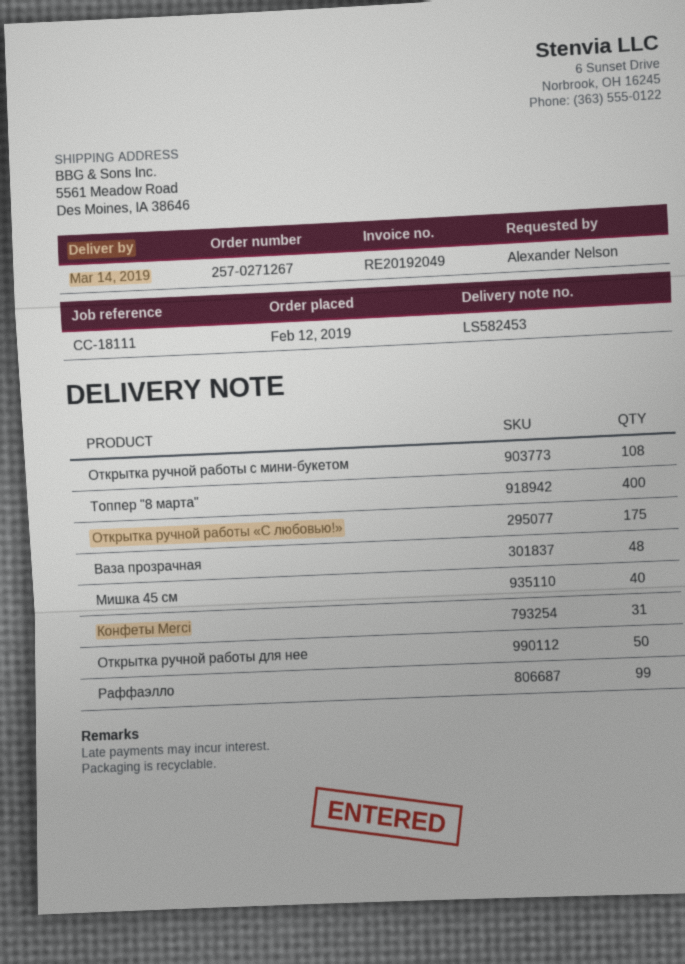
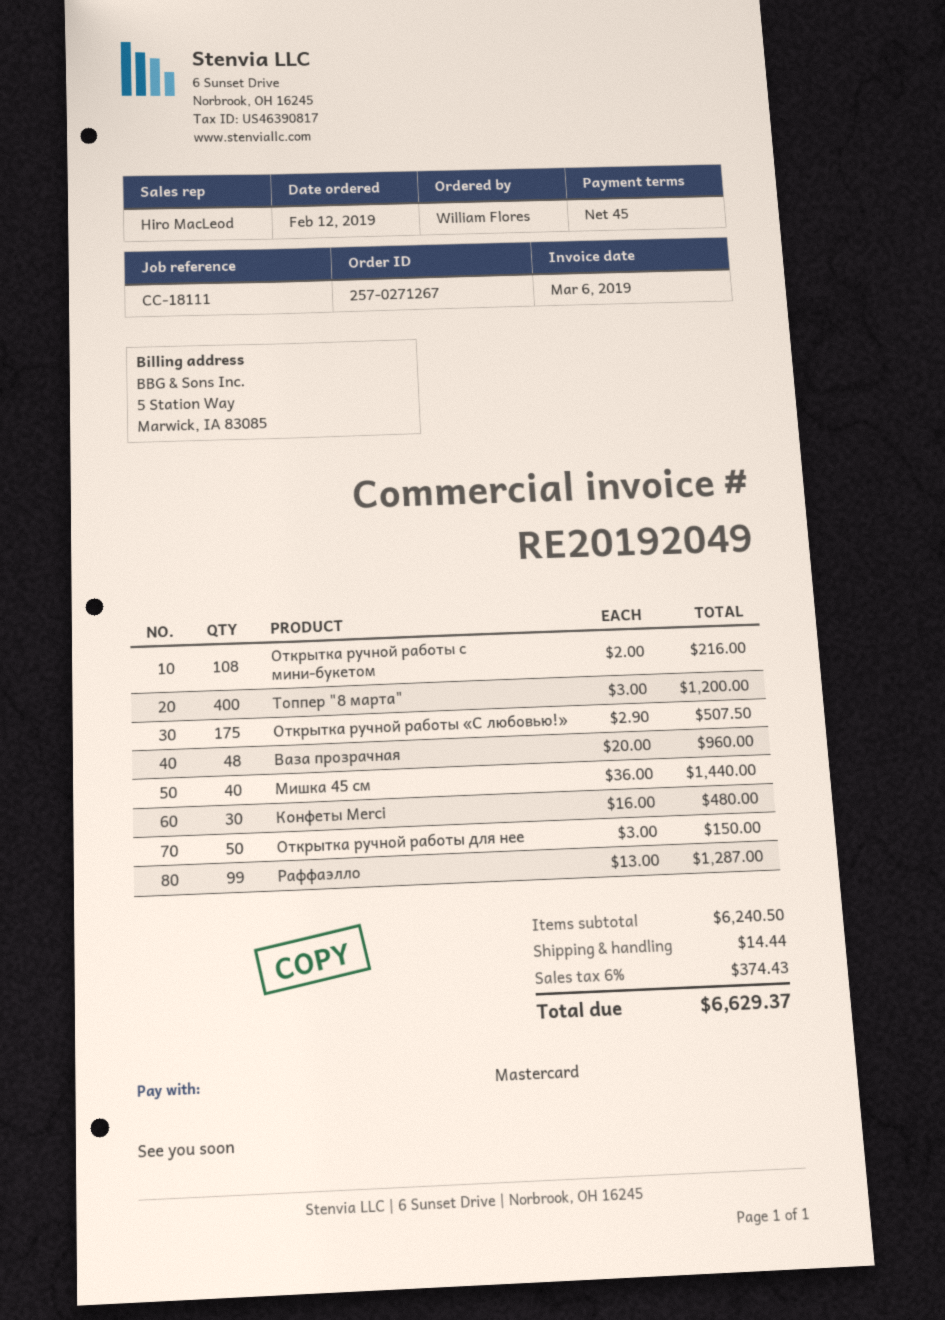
ordered by: Alexander Nelson -> William Flores
Конфеты Merci: 31 -> 30

